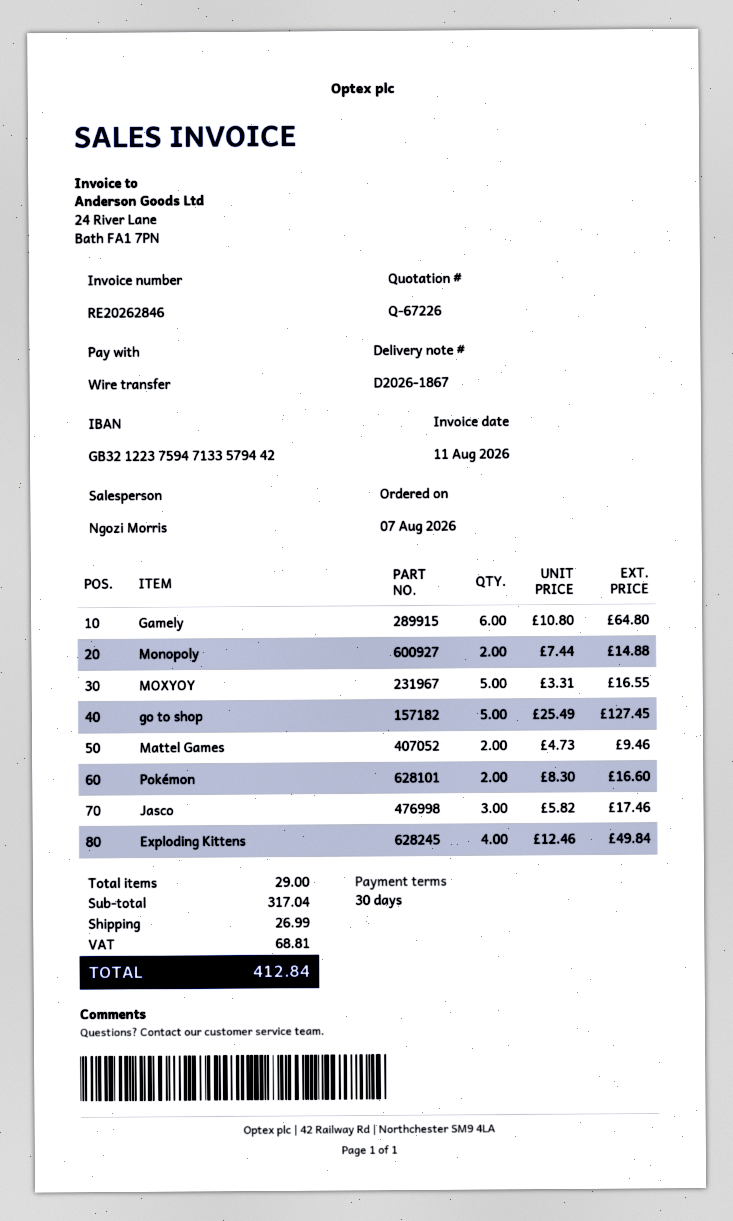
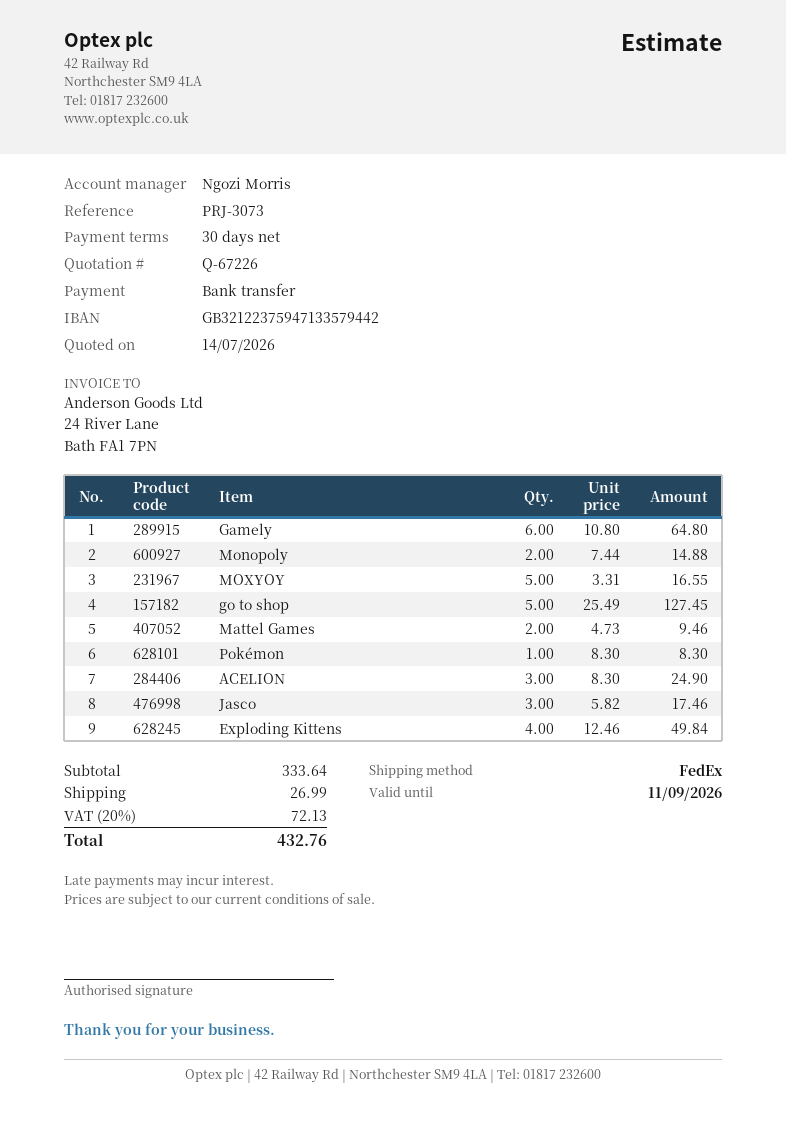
Pokémon: 2 x 8.30 = 16.60 -> 1 x 8.30 = 8.30
ACELION: none -> 3 x 8.30 = 24.90
subtotal: 317.04 -> 333.64
tax: 68.81 -> 72.13
total: 412.84 -> 432.76

